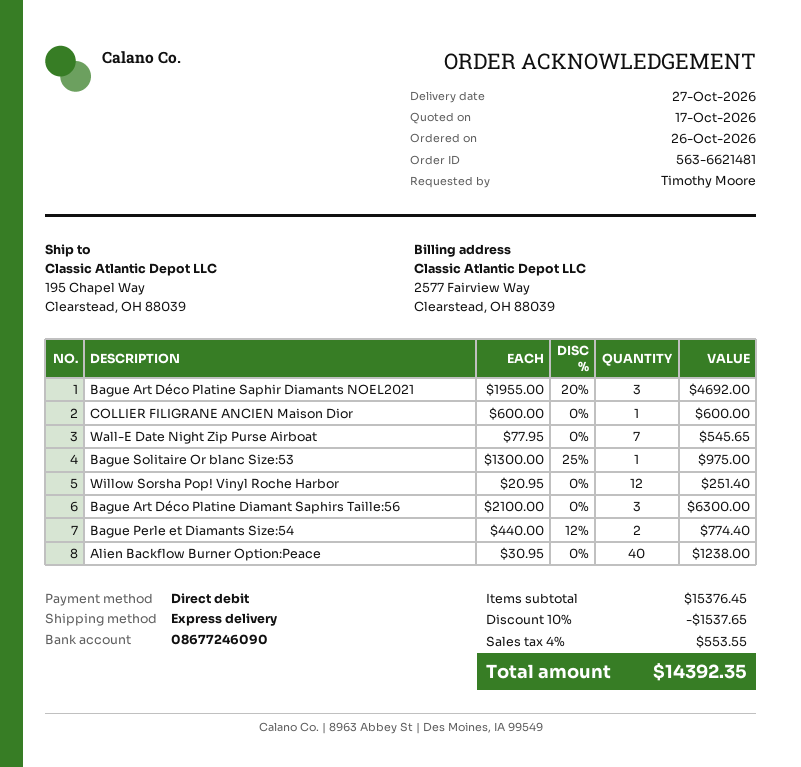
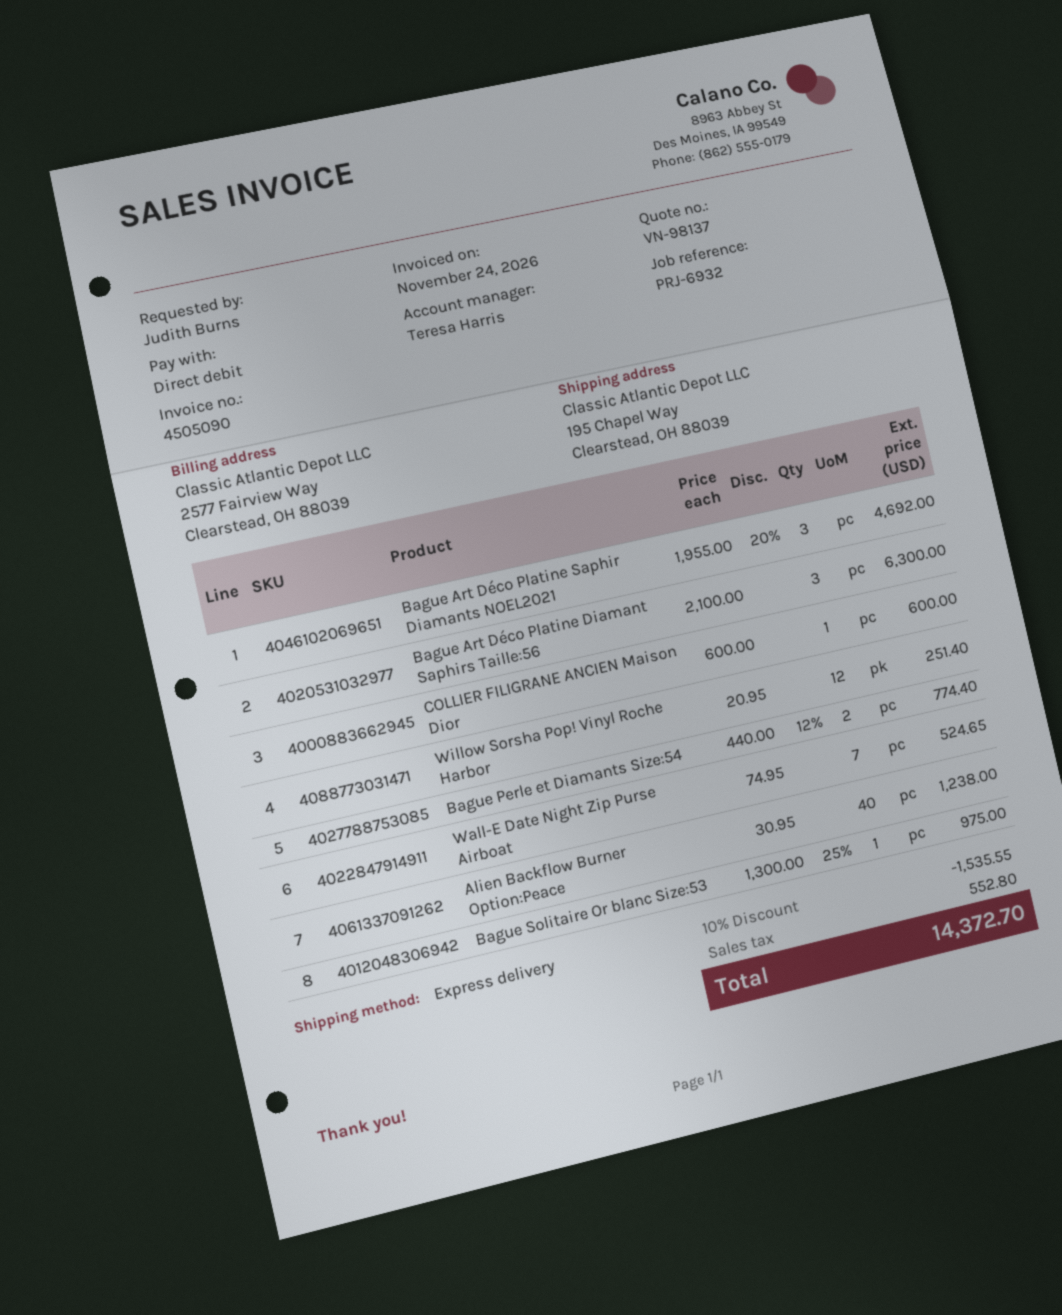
ordered by: Timothy Moore -> Judith Burns
Wall-E Date Night Zip Purse Airboat: 7 x 77.95 = 545.65 -> 7 x 74.95 = 524.65
discount: 10% = 1537.65 -> 10% = 1535.55
tax: 553.55 -> 552.80
total: 14392.35 -> 14372.70

